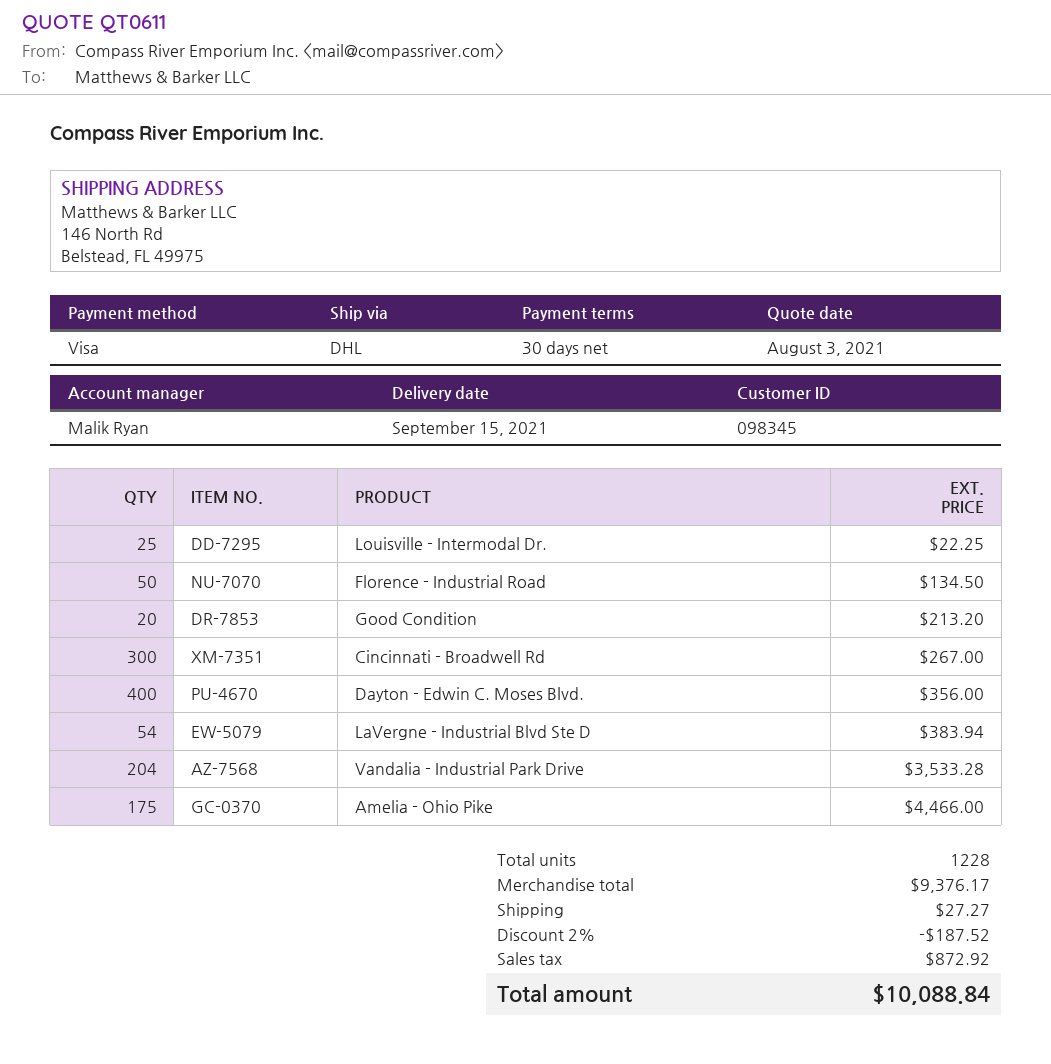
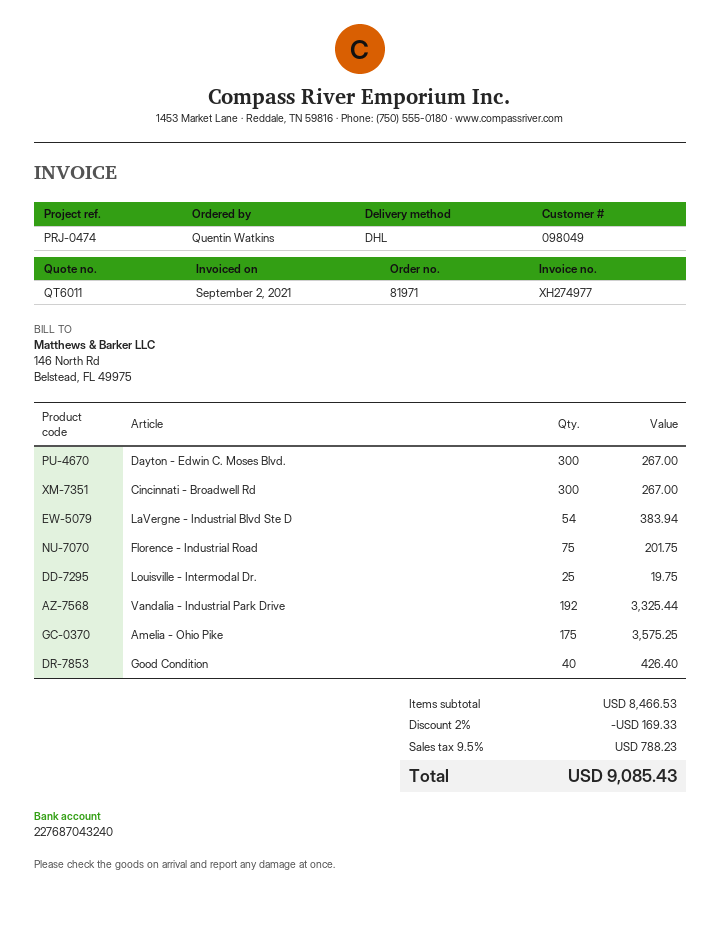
quote number: QT0611 -> QT6011
customer number: 098345 -> 098049
Louisville - Intermodal Dr.: 25 for 22.25 -> 25 for 19.75
Florence - Industrial Road: 50 for 134.50 -> 75 for 201.75
Good Condition: 20 for 213.20 -> 40 for 426.40
Dayton - Edwin C. Moses Blvd.: 400 for 356.00 -> 300 for 267.00
Vandalia - Industrial Park Drive: 204 for 3533.28 -> 192 for 3325.44
Amelia - Ohio Pike: 175 for 4466.00 -> 175 for 3575.25
subtotal: 9376.17 -> 8466.53
discount: 2% = 187.52 -> 2% = 169.33
shipping: 27.27 -> none
tax: 872.92 -> 788.23
total: 10088.84 -> 9085.43

